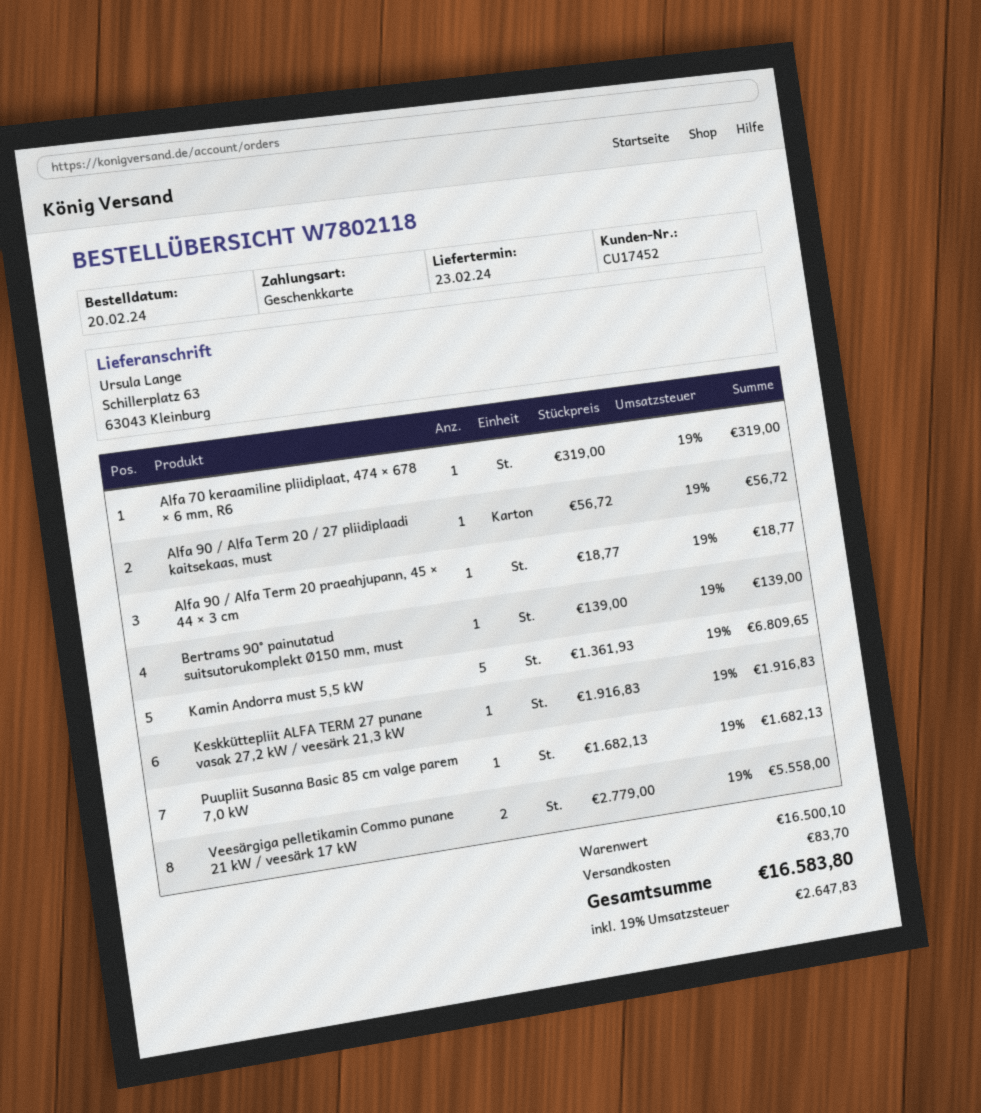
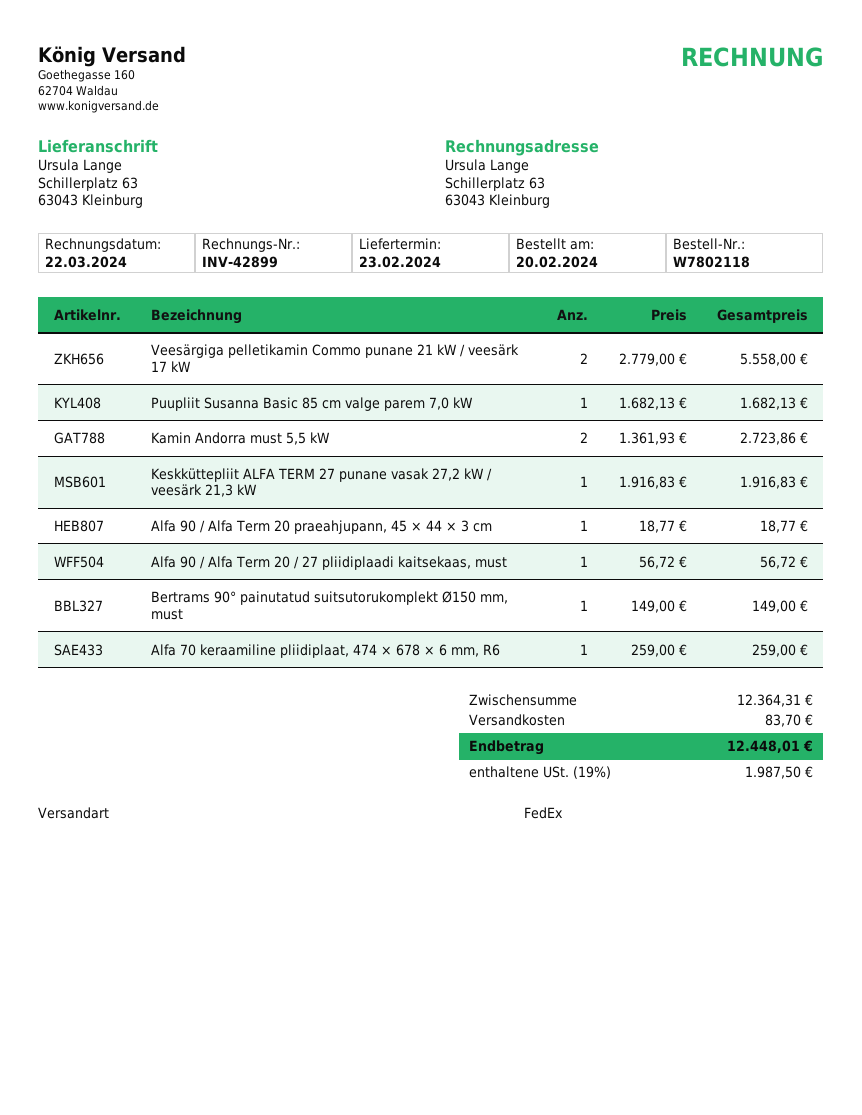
Alfa 70 keraamiline pliidiplaat, 474 × 678 × 6 mm, R6: 1 x 319.00 = 319.00 -> 1 x 259.00 = 259.00
Bertrams 90° painutatud suitsutorukomplekt Ø150 mm, must: 1 x 139.00 = 139.00 -> 1 x 149.00 = 149.00
Kamin Andorra must 5,5 kW: 5 x 1361.93 = 6809.65 -> 2 x 1361.93 = 2723.86
subtotal: 16500.10 -> 12364.31
tax: 19% = 2647.83 -> 19% = 1987.50
total: 16583.80 -> 12448.01

